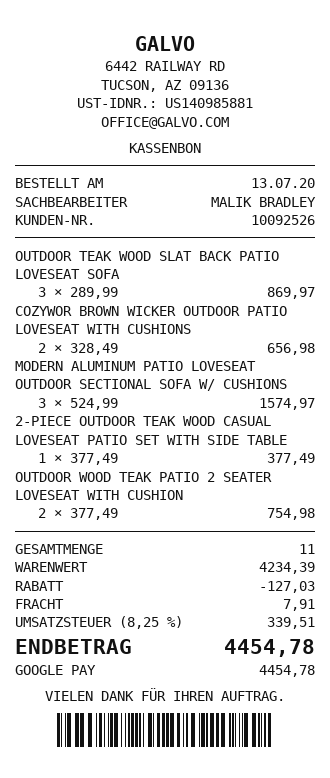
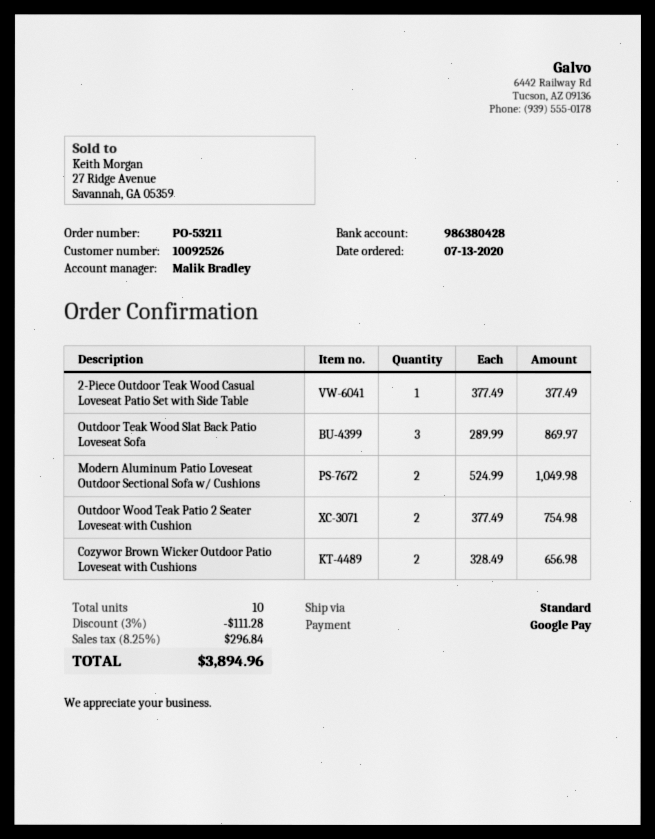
MODERN ALUMINUM PATIO LOVESEAT OUTDOOR SECTIONAL SOFA W/ CUSHIONS: 3 x 524.99 = 1574.97 -> 2 x 524.99 = 1049.98
total quantity: 11 -> 10
discount: 127.03 -> 111.28
shipping: 7.91 -> none
tax: 8.25% = 339.51 -> 8.25% = 296.84
total: 4454.78 -> 3894.96

